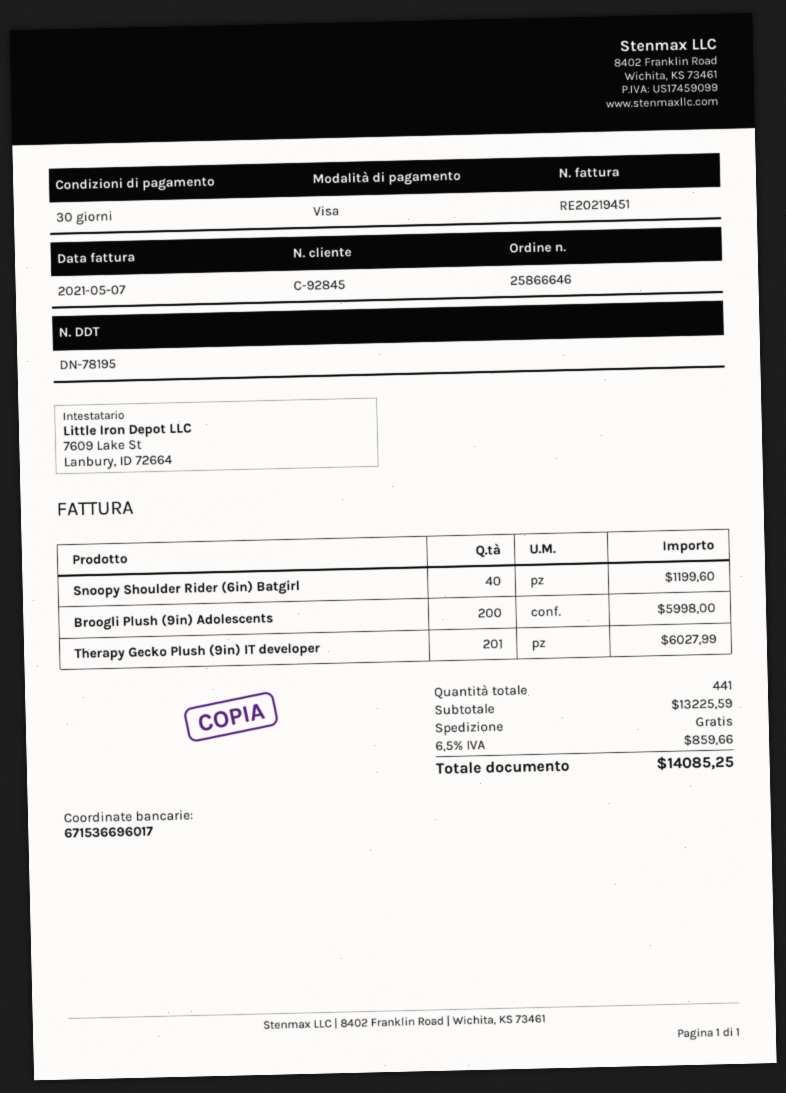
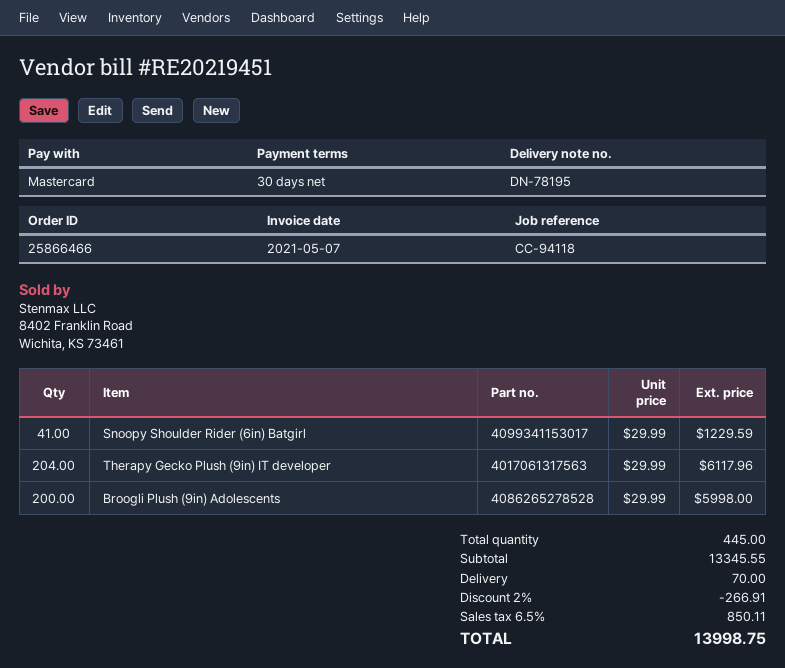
order number: 25866646 -> 25866466
payment method: Visa -> Mastercard
Snoopy Shoulder Rider (6in) Batgirl: 40 for 1199.60 -> 41 for 1229.59
Therapy Gecko Plush (9in) IT developer: 201 for 6027.99 -> 204 for 6117.96
total quantity: 441 -> 445
subtotal: 13225.59 -> 13345.55
discount: none -> 2% = 266.91
shipping: 0.00 -> 70.00
tax: 6.5% = 859.66 -> 6.5% = 850.11
total: 14085.25 -> 13998.75

